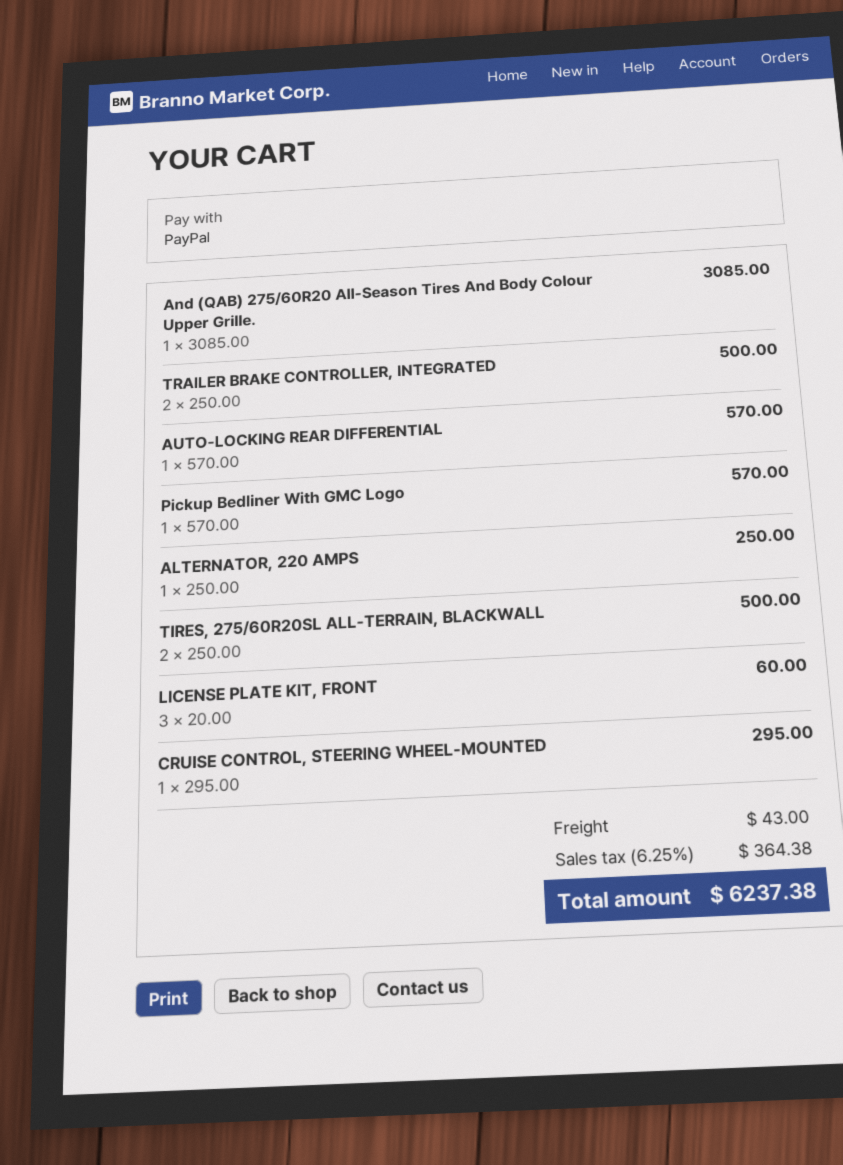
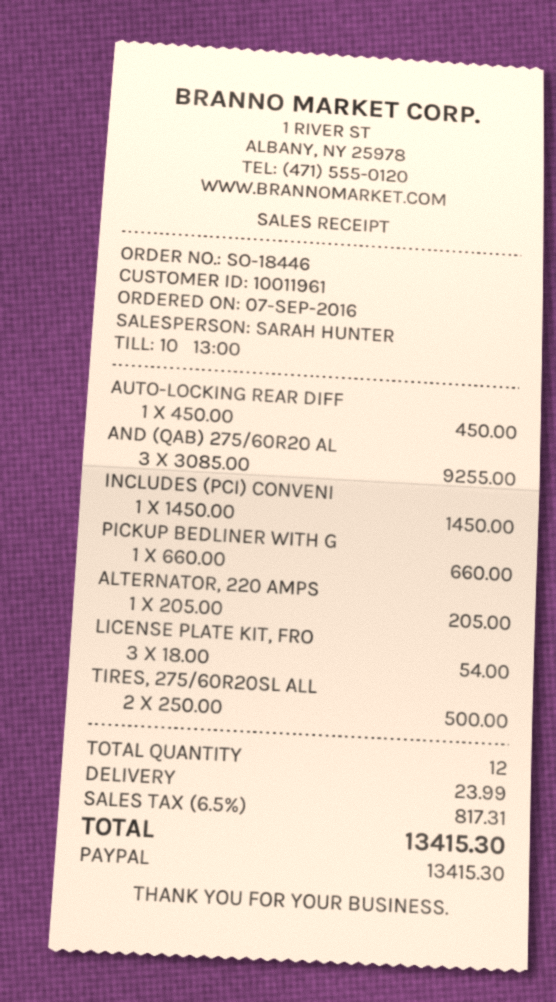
And (QAB) 275/60R20 All-Season Tires And Body Colour Upper Grille.: 1 x 3085.00 = 3085.00 -> 3 x 3085.00 = 9255.00
TRAILER BRAKE CONTROLLER, INTEGRATED: 2 x 250.00 = 500.00 -> none
AUTO-LOCKING REAR DIFFERENTIAL: 1 x 570.00 = 570.00 -> 1 x 450.00 = 450.00
Pickup Bedliner With GMC Logo: 1 x 570.00 = 570.00 -> 1 x 660.00 = 660.00
ALTERNATOR, 220 AMPS: 1 x 250.00 = 250.00 -> 1 x 205.00 = 205.00
LICENSE PLATE KIT, FRONT: 3 x 20.00 = 60.00 -> 3 x 18.00 = 54.00
CRUISE CONTROL, STEERING WHEEL-MOUNTED: 1 x 295.00 = 295.00 -> none
INCLUDES (PCI) CONVENI: none -> 1 x 1450.00 = 1450.00
shipping: 43.00 -> 23.99
tax: 6.25% = 364.38 -> 6.5% = 817.31
total: 6237.38 -> 13415.30

